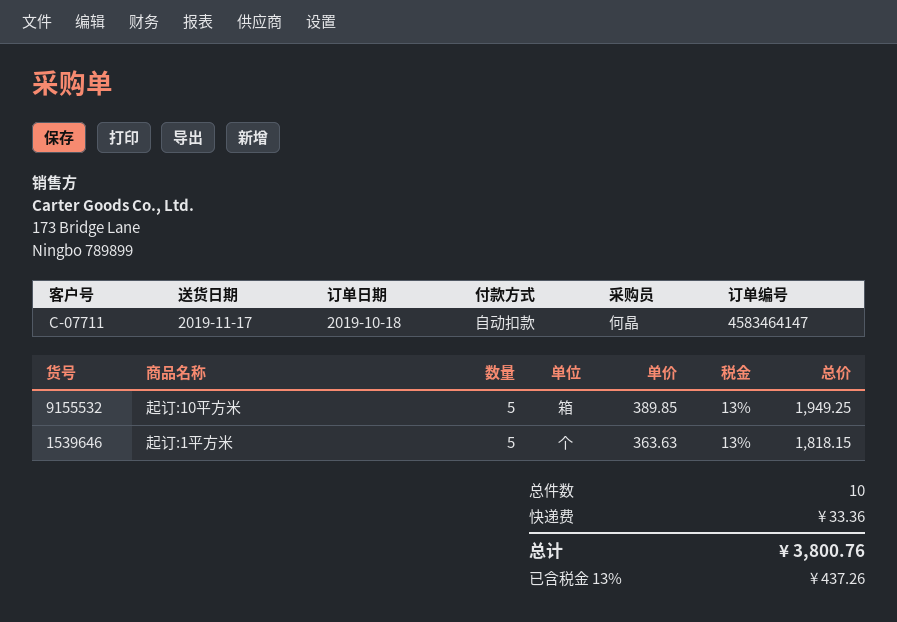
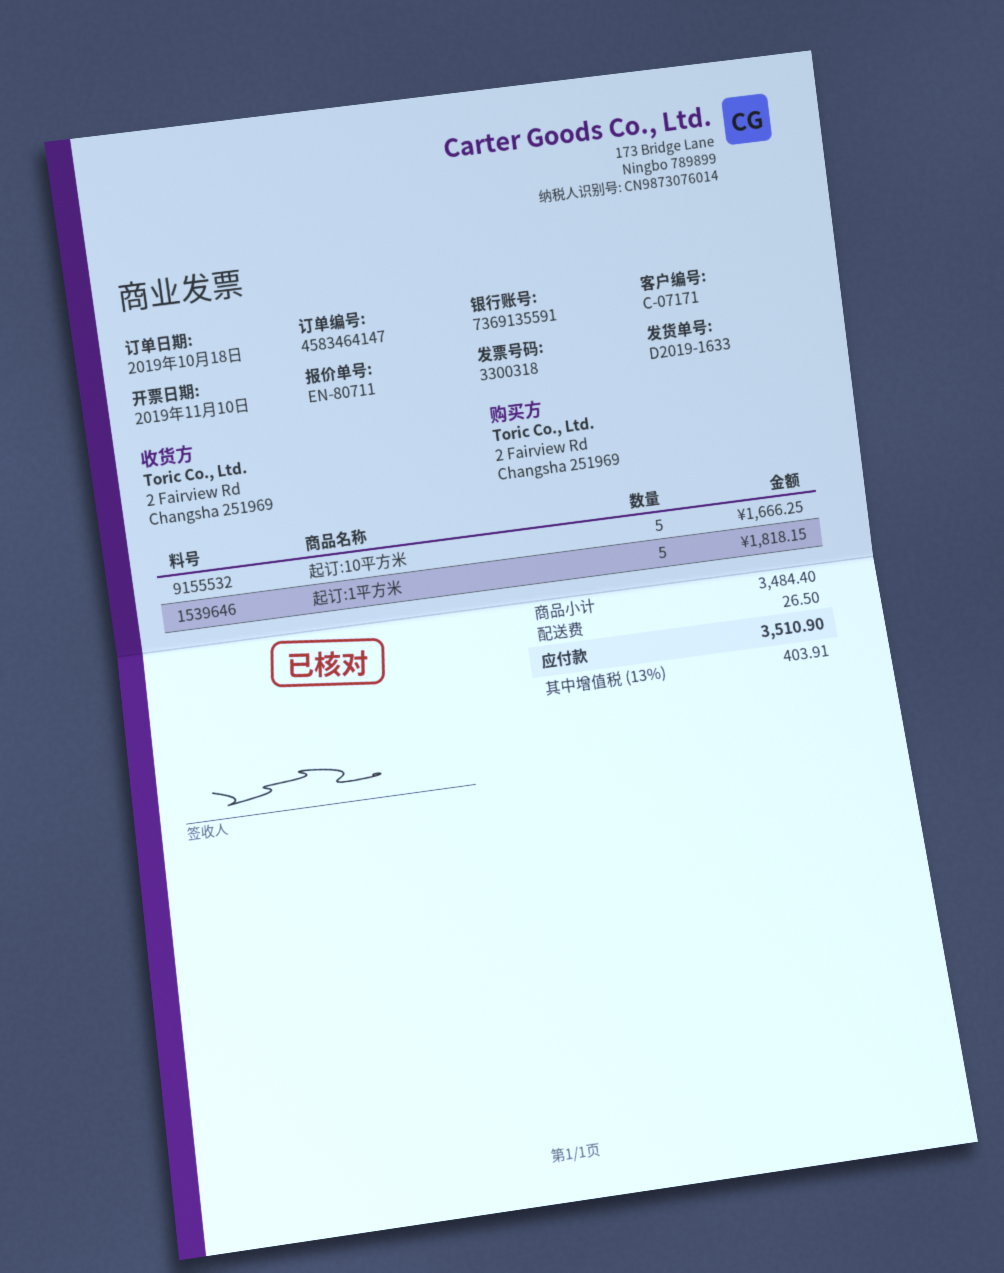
customer number: C-07711 -> C-07171
起订:10平方米: 5 for 1949.25 -> 5 for 1666.25
shipping: 33.36 -> 26.50
tax: 13% = 437.26 -> 13% = 403.91
total: 3800.76 -> 3510.90

